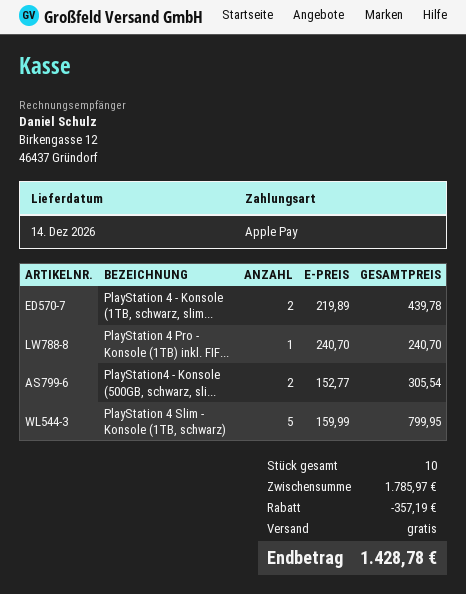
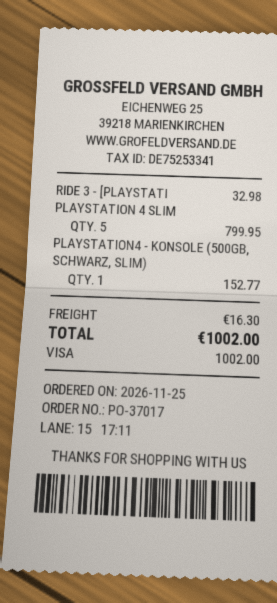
payment method: Apple Pay -> Visa
PlayStation 4 - Konsole (1TB, schwarz, slim...: 2 for 439.78 -> none
PlayStation 4 Pro - Konsole (1TB) inkl. FIF...: 1 for 240.70 -> none
PlayStation4 - Konsole (500GB, schwarz, sli...: 2 for 305.54 -> 1 for 152.77
RIDE 3 - [PLAYSTATI: none -> 1 for 32.98
discount: 357.19 -> none
shipping: 0.00 -> 16.30
total: 1428.78 -> 1002.00

